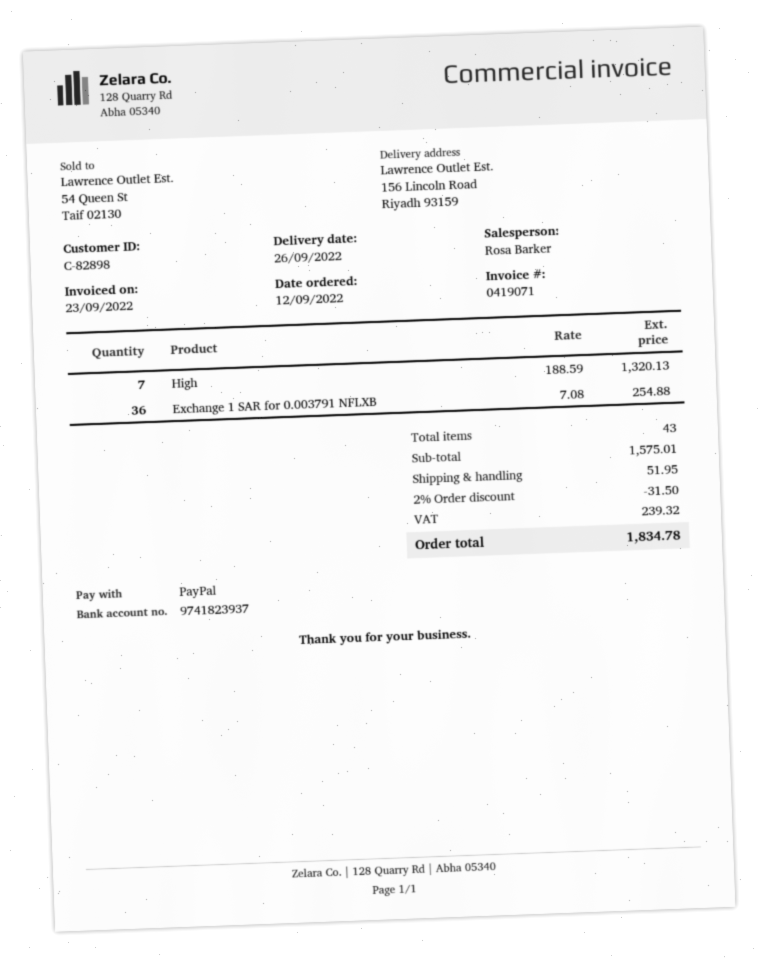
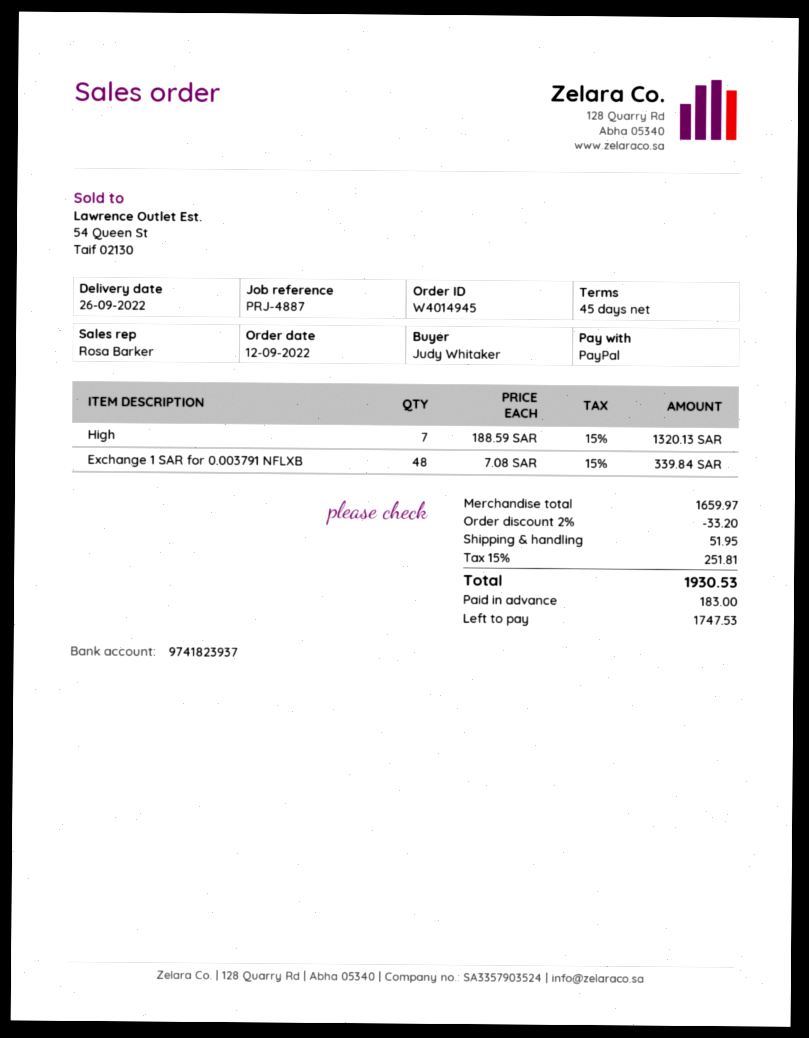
Exchange 1 SAR for 0.003791 NFLXB: 36 x 7.08 = 254.88 -> 48 x 7.08 = 339.84
subtotal: 1575.01 -> 1659.97
discount: 2% = 31.50 -> 2% = 33.20
tax: 239.32 -> 251.81
total: 1834.78 -> 1930.53

